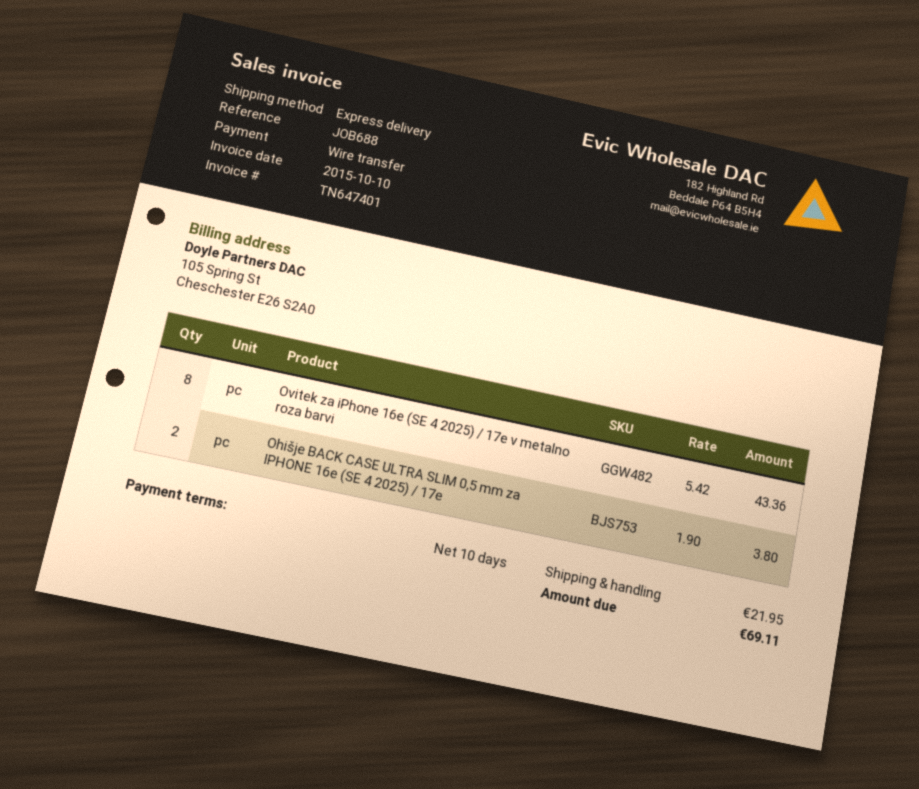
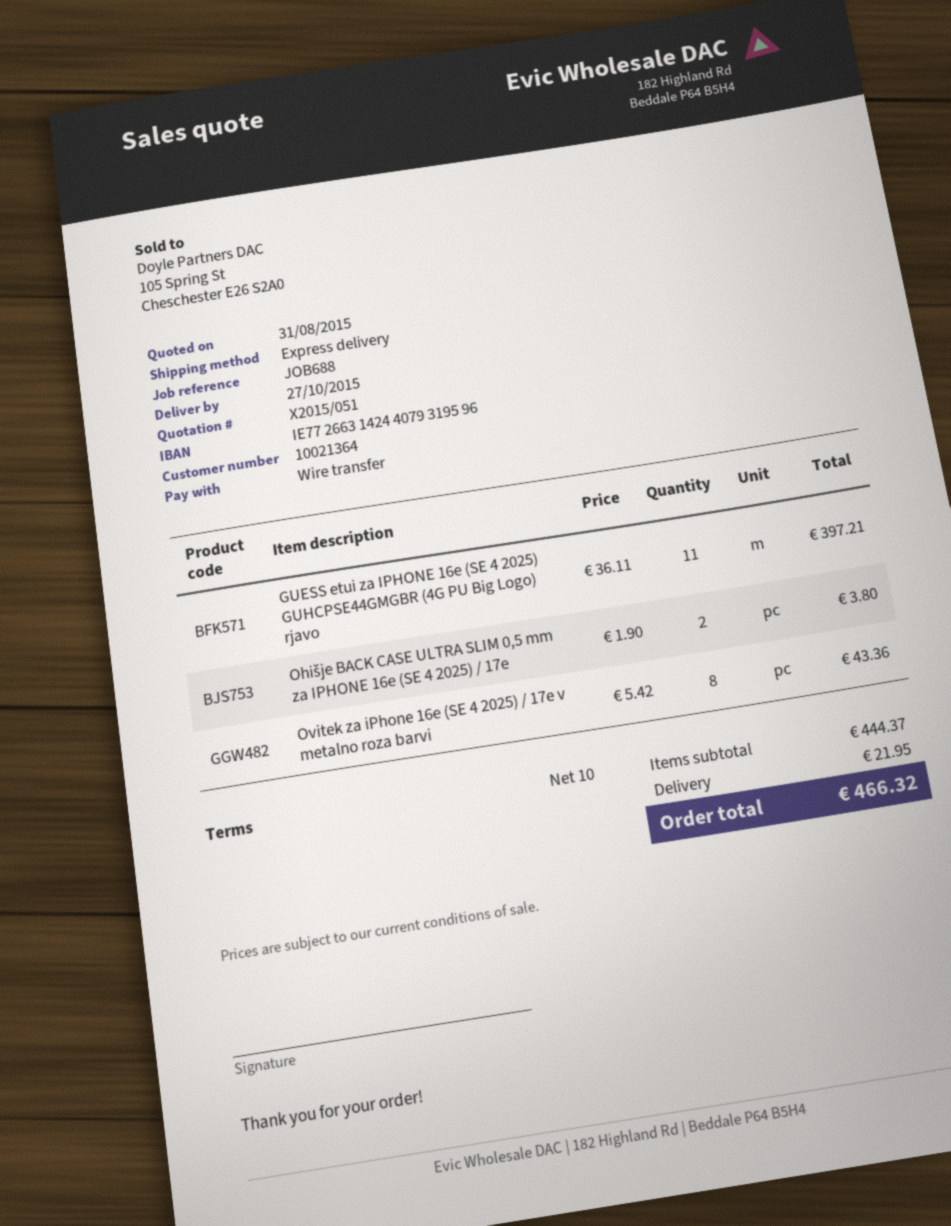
GUESS etui za IPHONE 16e (SE 4 2025) GUHCPSE44GMGBR (4G PU Big Logo) rjavo: none -> 11 x 36.11 = 397.21
total: 69.11 -> 466.32

